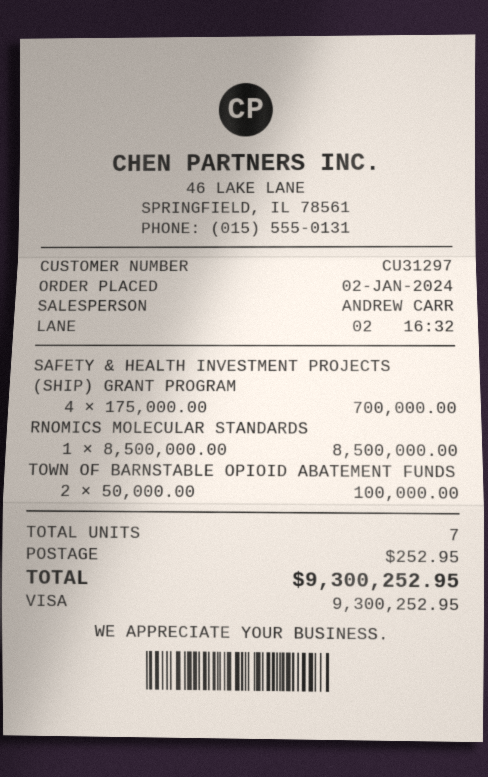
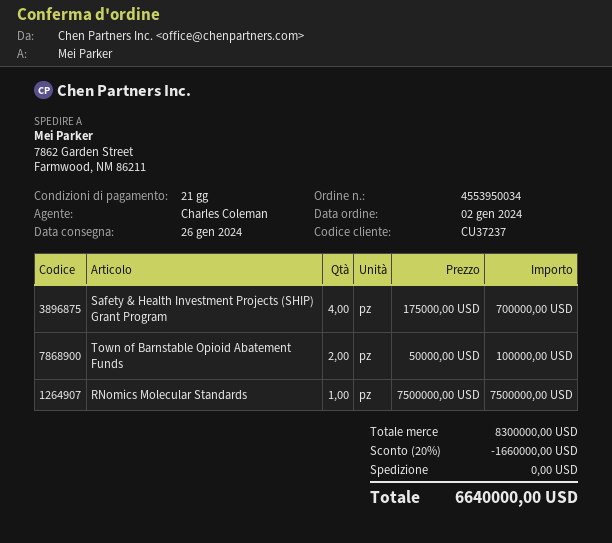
customer number: CU31297 -> CU37237
sales rep: ANDREW CARR -> Charles Coleman
RNOMICS MOLECULAR STANDARDS: 1 x 8500000.00 = 8500000.00 -> 1 x 7500000.00 = 7500000.00
discount: none -> 20% = 1660000.00
shipping: 252.95 -> 0.00
total: 9300252.95 -> 6640000.00

